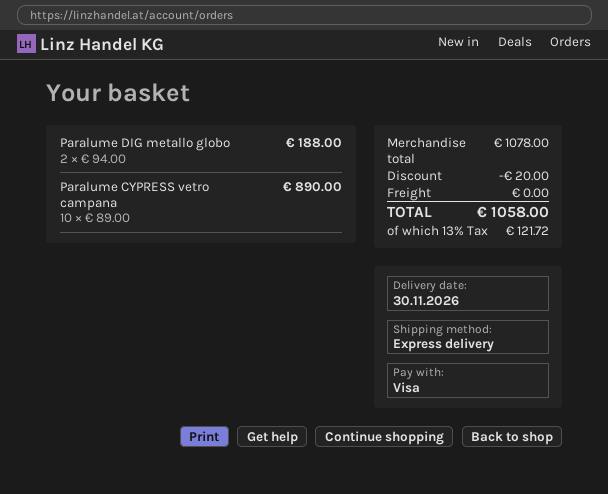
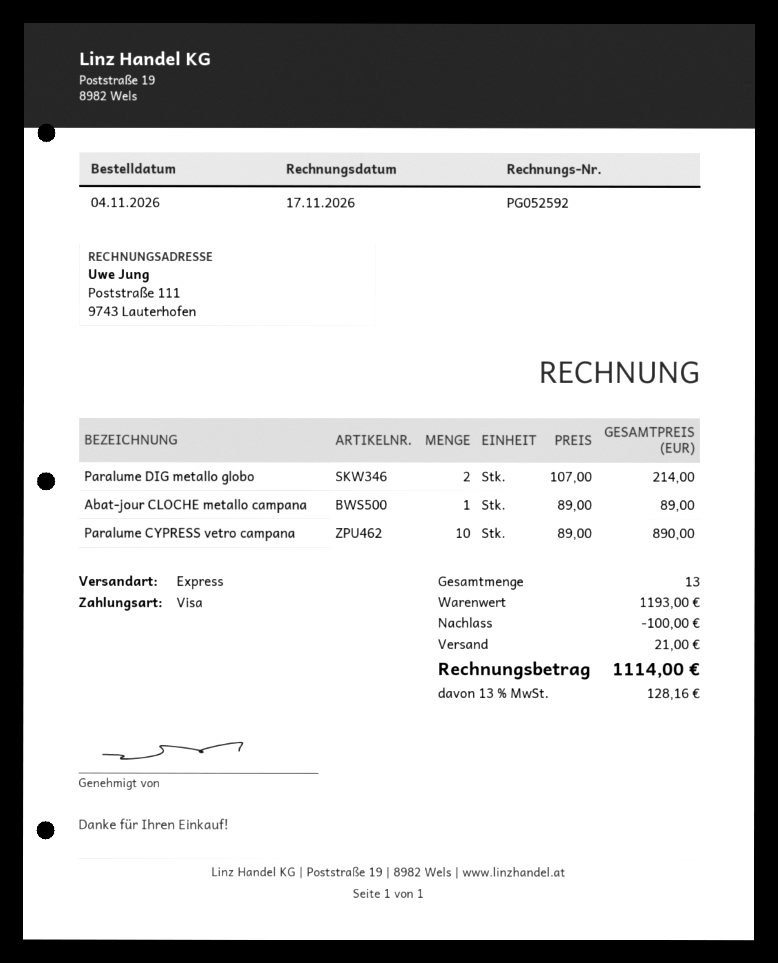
Paralume DIG metallo globo: 2 x 94.00 = 188.00 -> 2 x 107.00 = 214.00
Abat-jour CLOCHE metallo campana: none -> 1 x 89.00 = 89.00
subtotal: 1078.00 -> 1193.00
discount: 20.00 -> 100.00
shipping: 0.00 -> 21.00
tax: 13% = 121.72 -> 13% = 128.16
total: 1058.00 -> 1114.00

